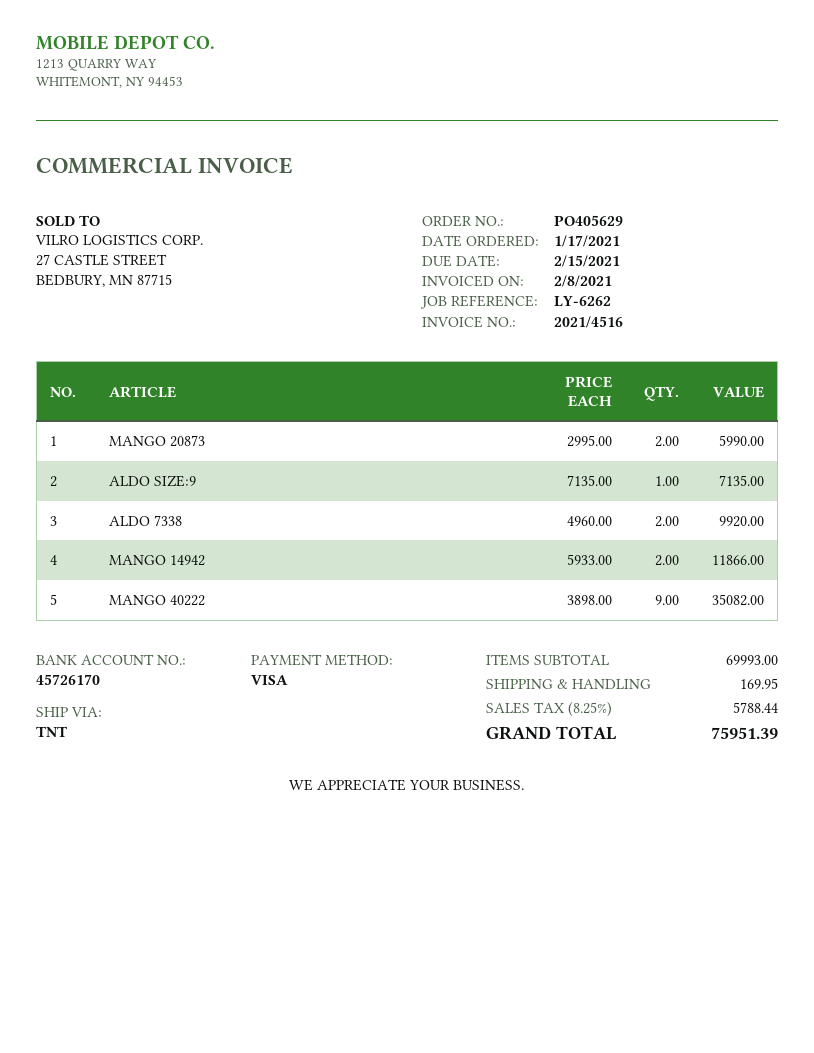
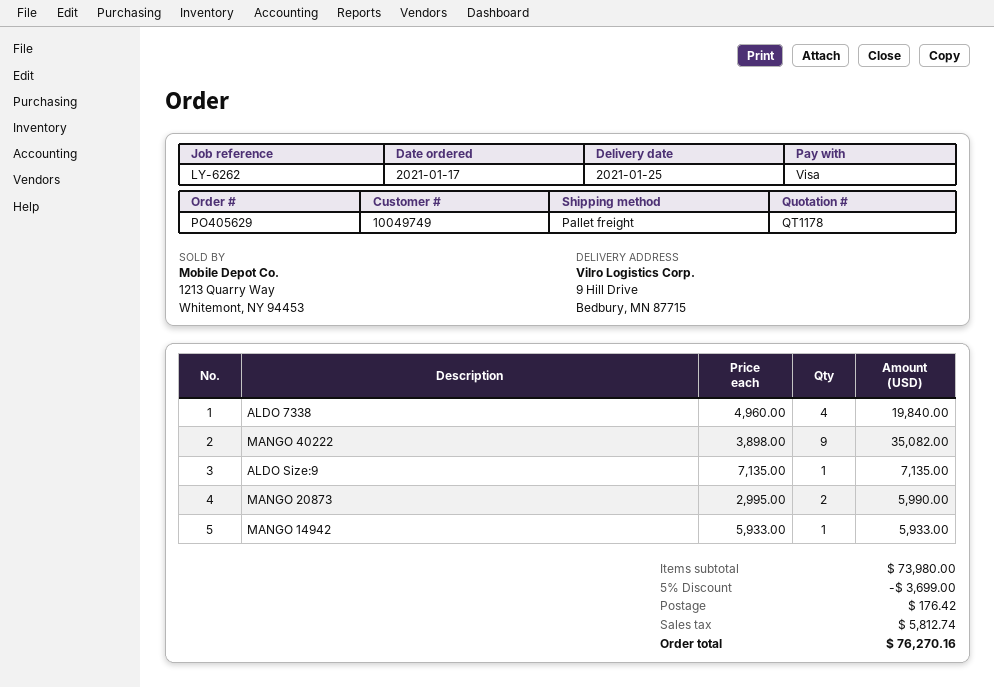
shipping method: TNT -> pallet freight
ALDO 7338: 2 x 4960.00 = 9920.00 -> 4 x 4960.00 = 19840.00
MANGO 14942: 2 x 5933.00 = 11866.00 -> 1 x 5933.00 = 5933.00
subtotal: 69993.00 -> 73980.00
discount: none -> 5% = 3699.00
shipping: 169.95 -> 176.42
tax: 5788.44 -> 5812.74
total: 75951.39 -> 76270.16

